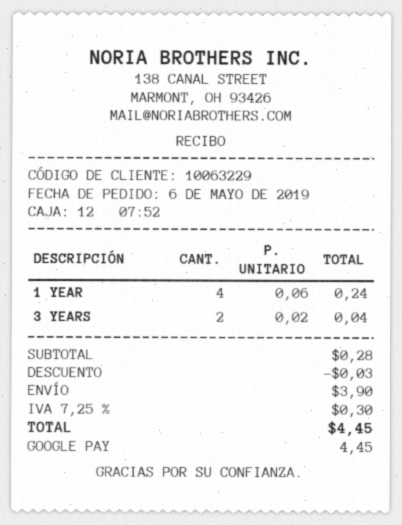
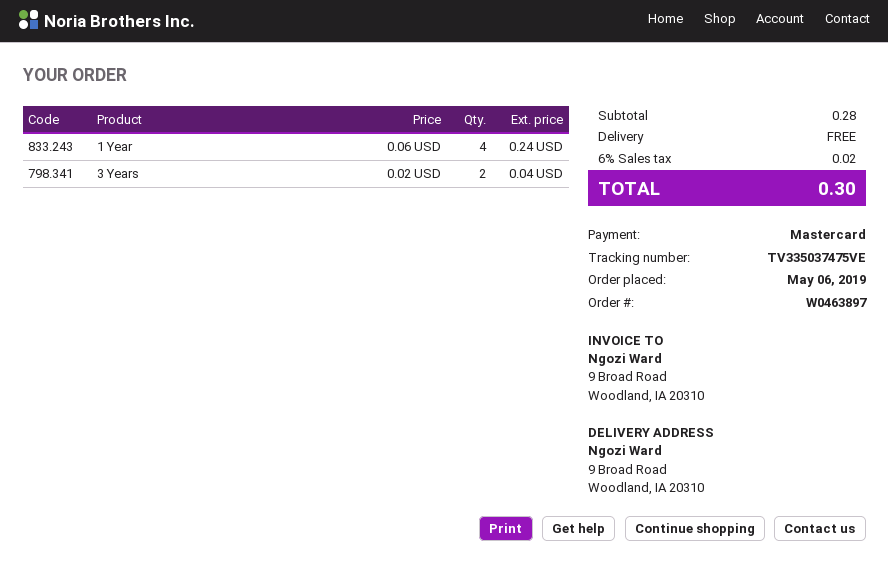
payment method: Google Pay -> Mastercard
discount: 0.03 -> none
shipping: 3.90 -> 0.00
tax: 7.25% = 0.30 -> 6% = 0.02
total: 4.45 -> 0.30

